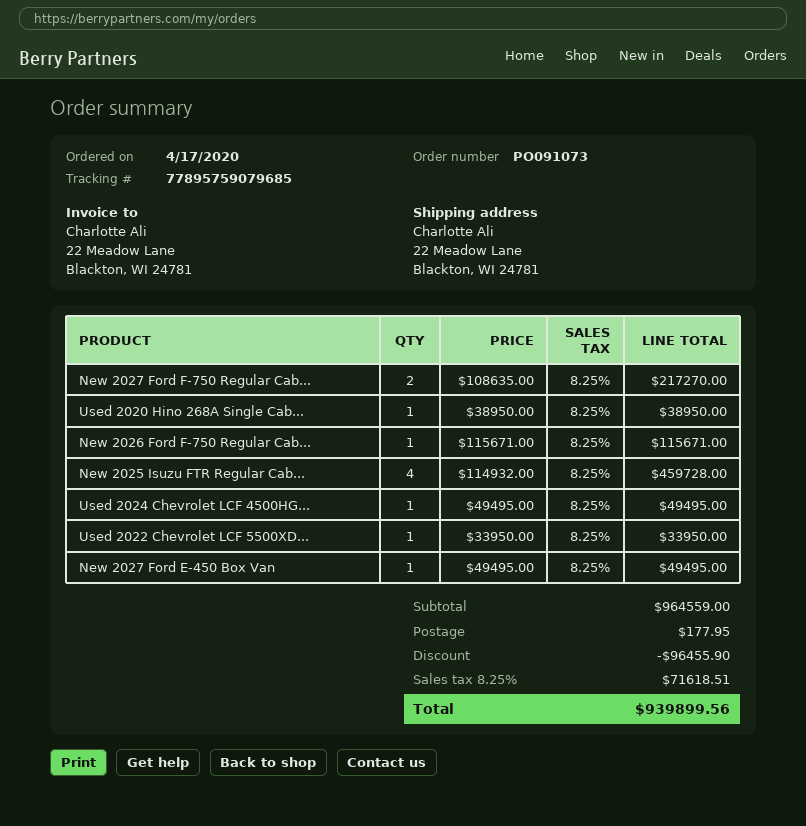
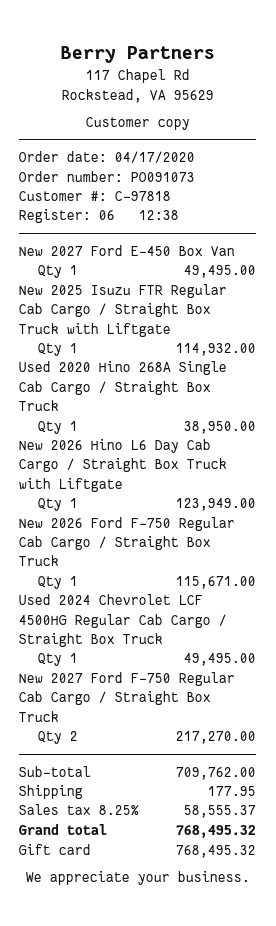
New 2025 Isuzu FTR Regular Cab...: 4 for 459728.00 -> 1 for 114932.00
Used 2022 Chevrolet LCF 5500XD...: 1 for 33950.00 -> none
New 2026 Hino L6 Day Cab Cargo / Straight Box Truck with Liftgate: none -> 1 for 123949.00
subtotal: 964559.00 -> 709762.00
discount: 96455.90 -> none
tax: 8.25% = 71618.51 -> 8.25% = 58555.37
total: 939899.56 -> 768495.32

